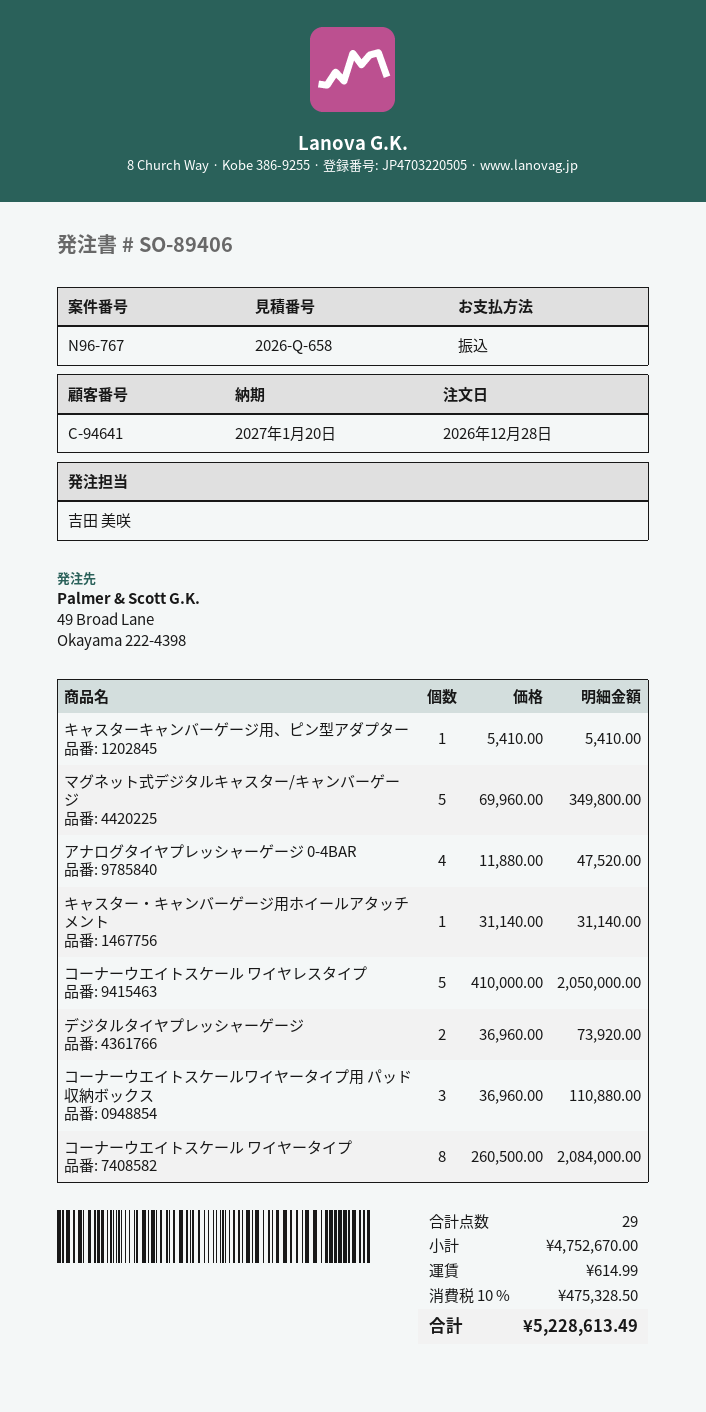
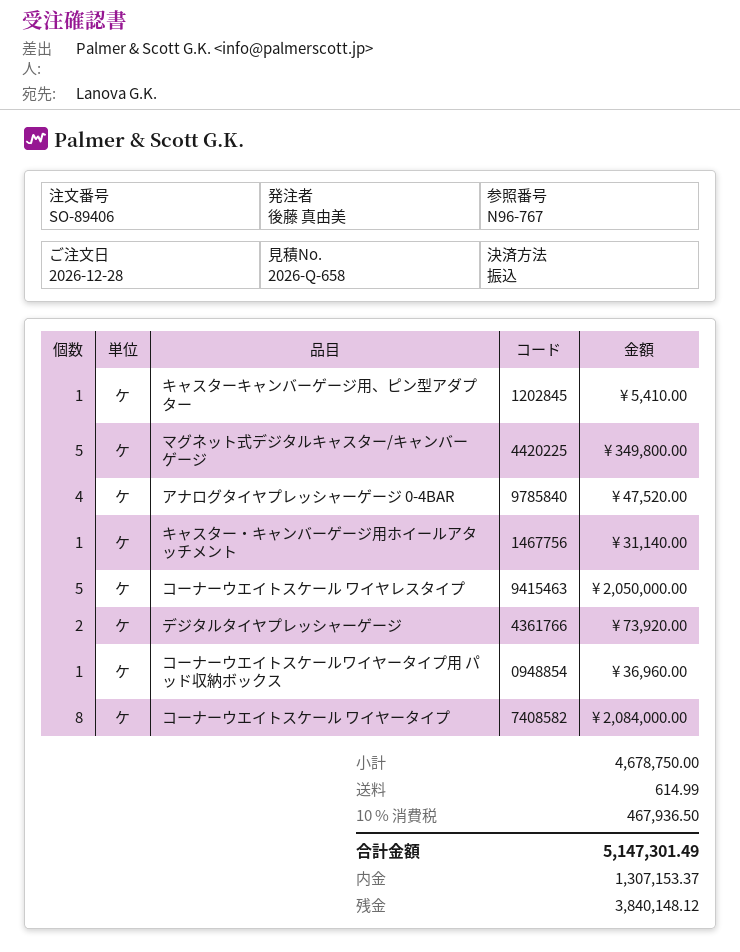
ordered by: 吉田 美咲 -> 後藤 真由美
コーナーウエイトスケールワイヤータイプ用 パッド収納ボックス: 3 for 110880.00 -> 1 for 36960.00
subtotal: 4752670.00 -> 4678750.00
tax: 10% = 475328.50 -> 10% = 467936.50
total: 5228613.49 -> 5147301.49

